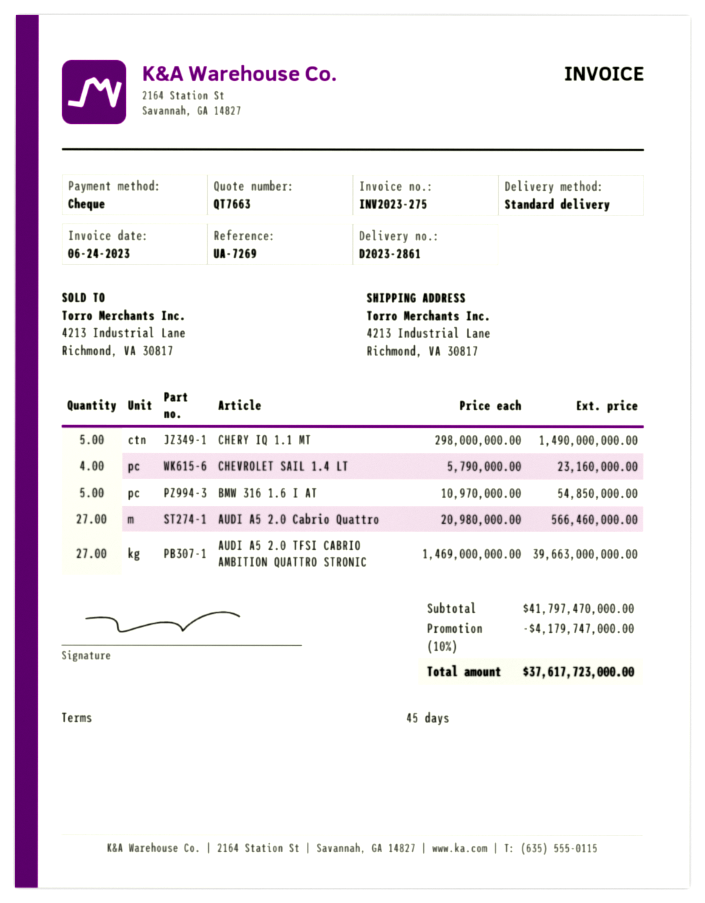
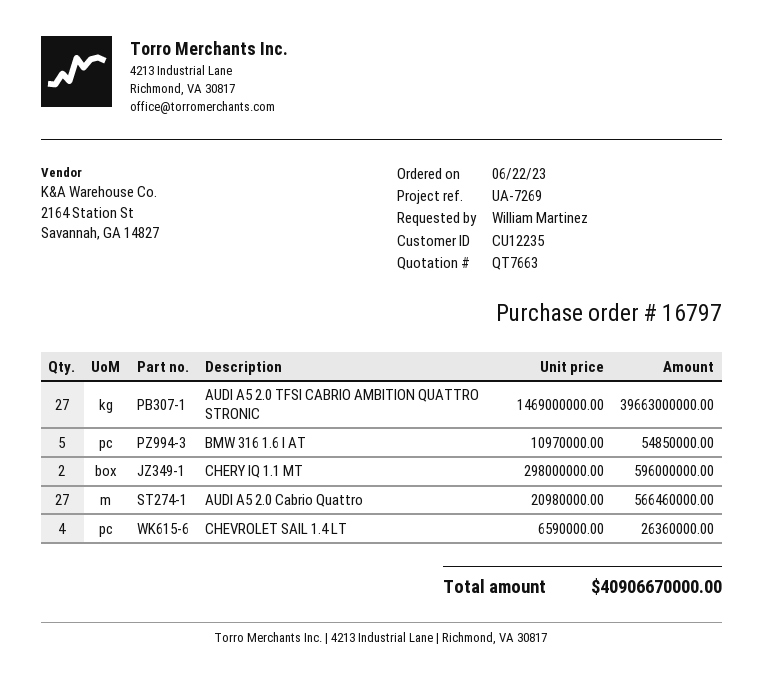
CHERY IQ 1.1 MT: 5 x 298000000.00 = 1490000000.00 -> 2 x 298000000.00 = 596000000.00
CHEVROLET SAIL 1.4 LT: 4 x 5790000.00 = 23160000.00 -> 4 x 6590000.00 = 26360000.00
discount: 10% = 4179747000.00 -> none
total: 37617723000.00 -> 40906670000.00

